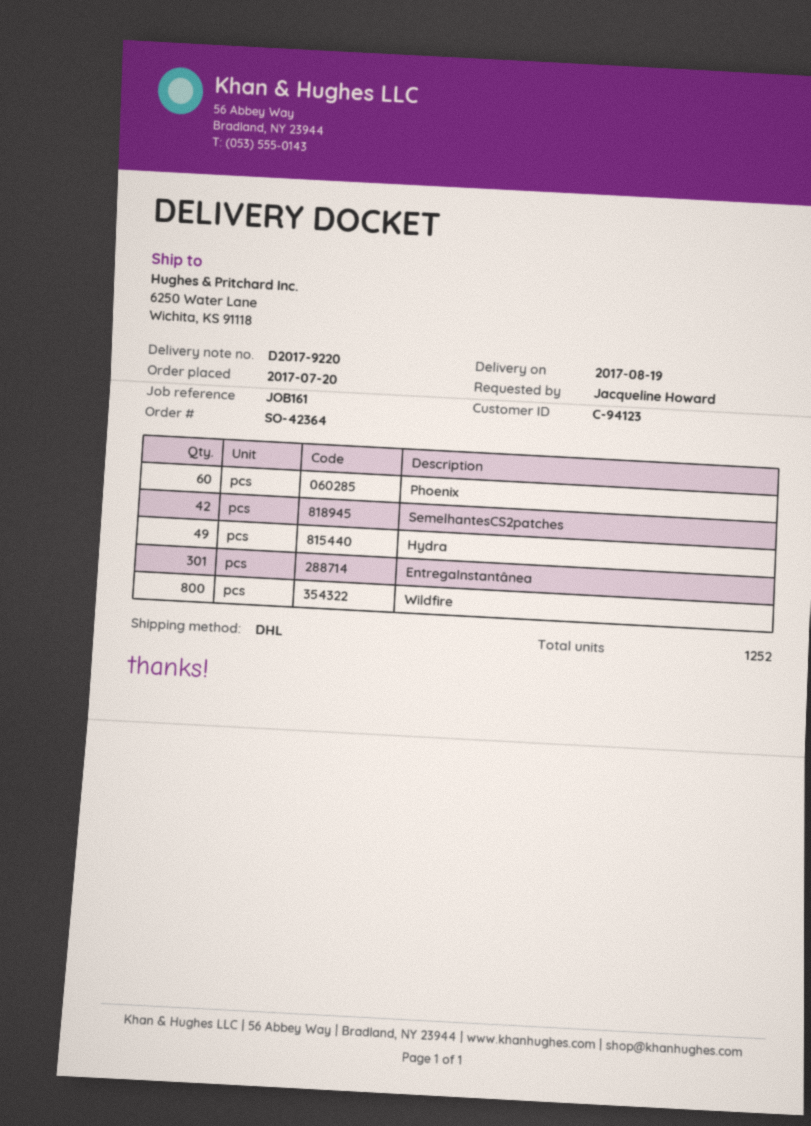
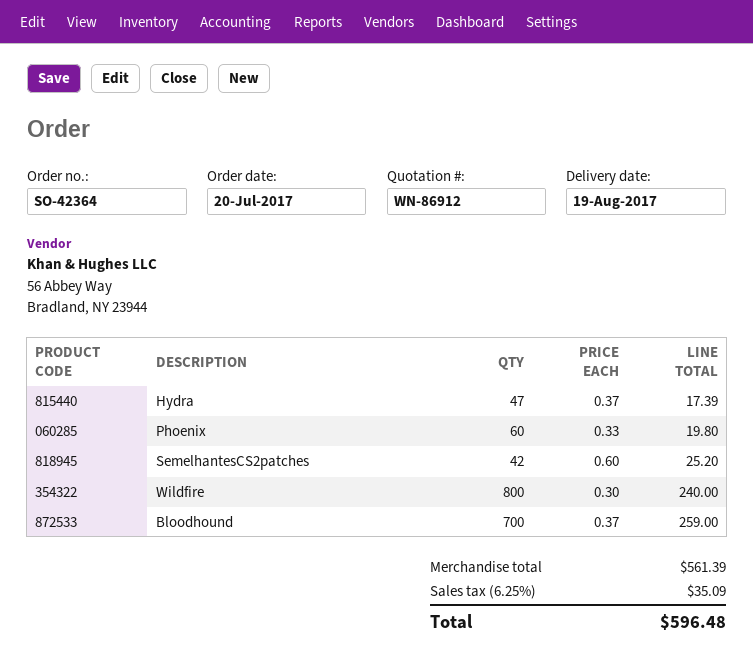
Hydra: 49 -> 47
EntregaInstantânea: 301 -> none
Bloodhound: none -> 700

